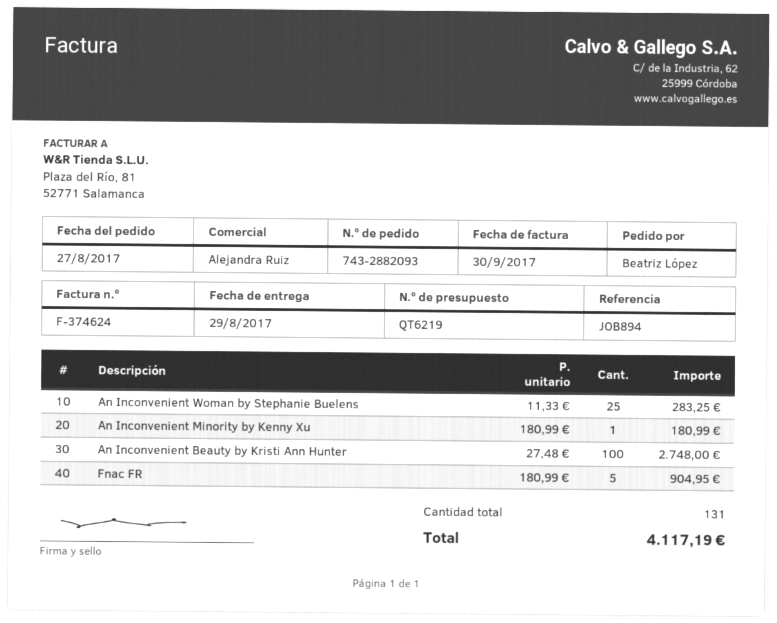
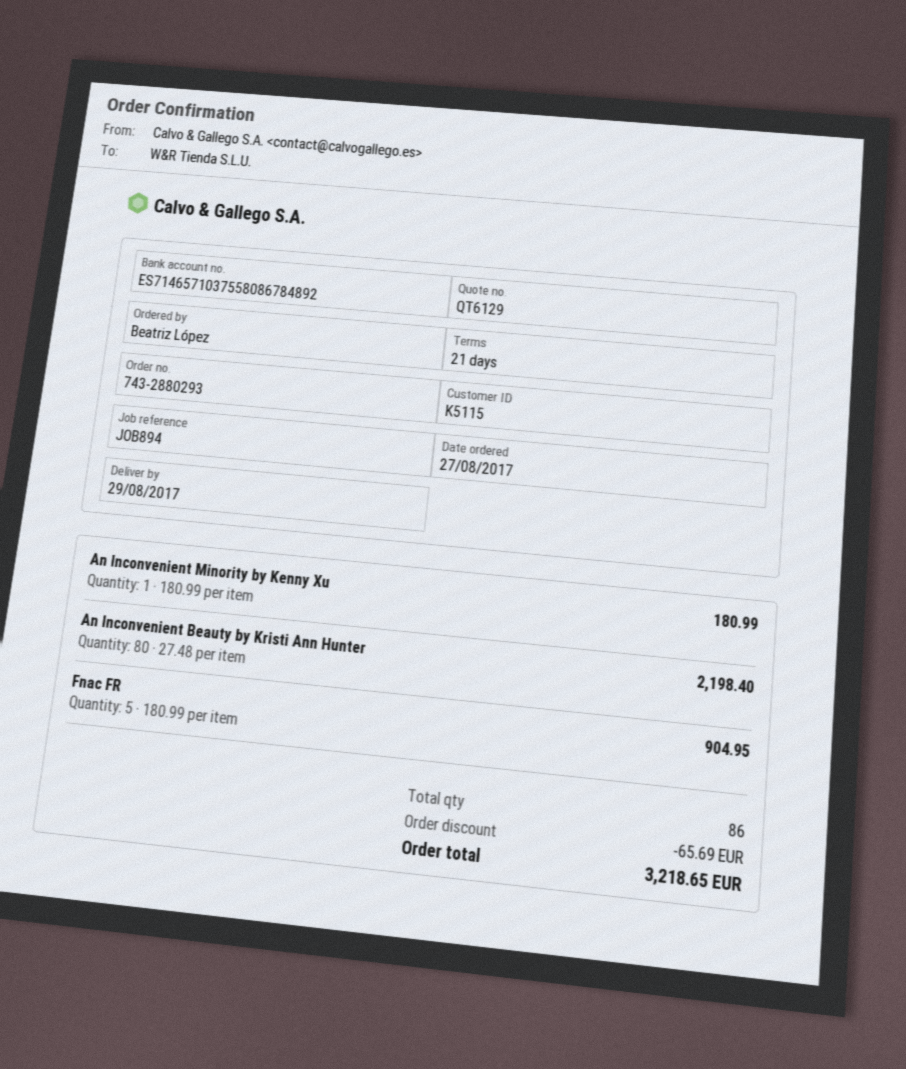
quote number: QT6219 -> QT6129
order number: 743-2882093 -> 743-2880293
An Inconvenient Woman by Stephanie Buelens: 25 x 11.33 = 283.25 -> none
An Inconvenient Beauty by Kristi Ann Hunter: 100 x 27.48 = 2748.00 -> 80 x 27.48 = 2198.40
total quantity: 131 -> 86
discount: none -> 65.69
total: 4117.19 -> 3218.65

